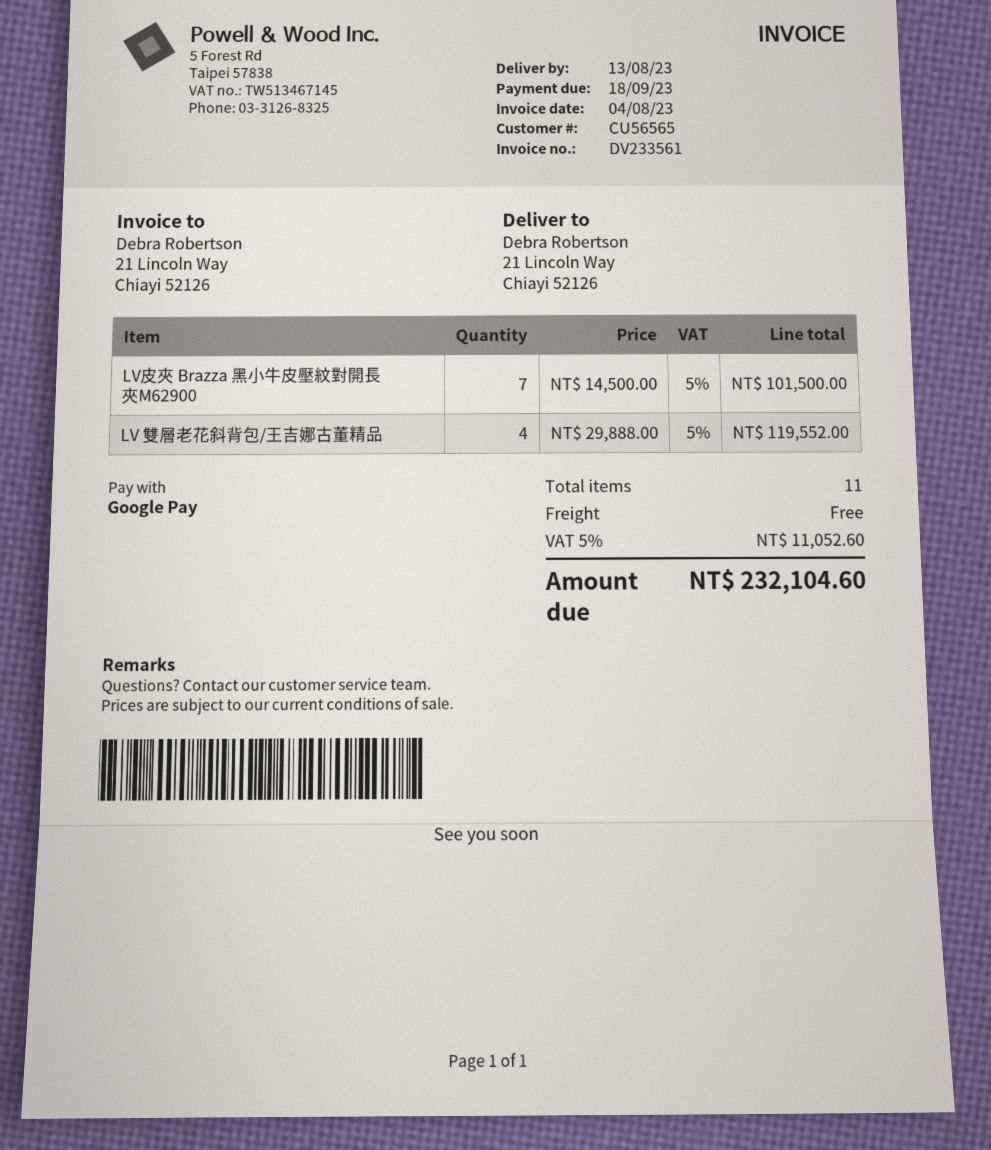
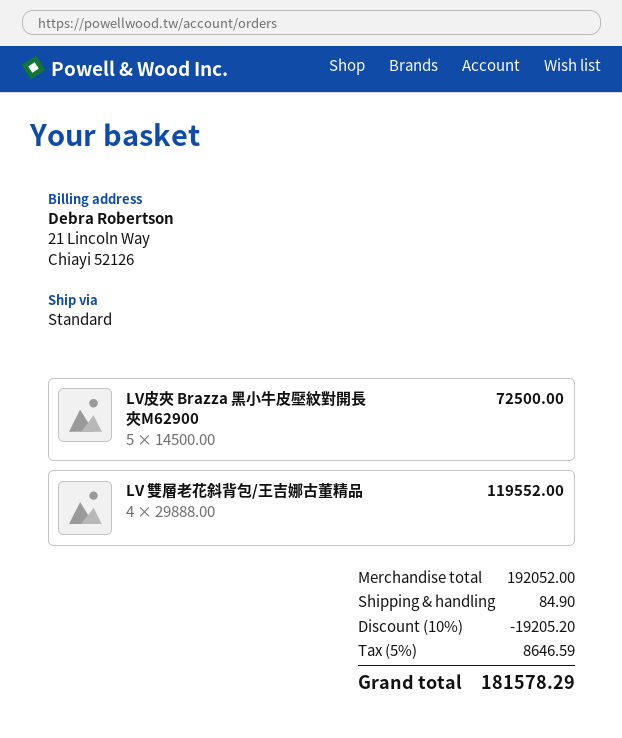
LV皮夾 Brazza 黑小牛皮壓紋對開長夾M62900: 7 x 14500.00 = 101500.00 -> 5 x 14500.00 = 72500.00
discount: none -> 10% = 19205.20
shipping: 0.00 -> 84.90
tax: 5% = 11052.60 -> 5% = 8646.59
total: 232104.60 -> 181578.29

